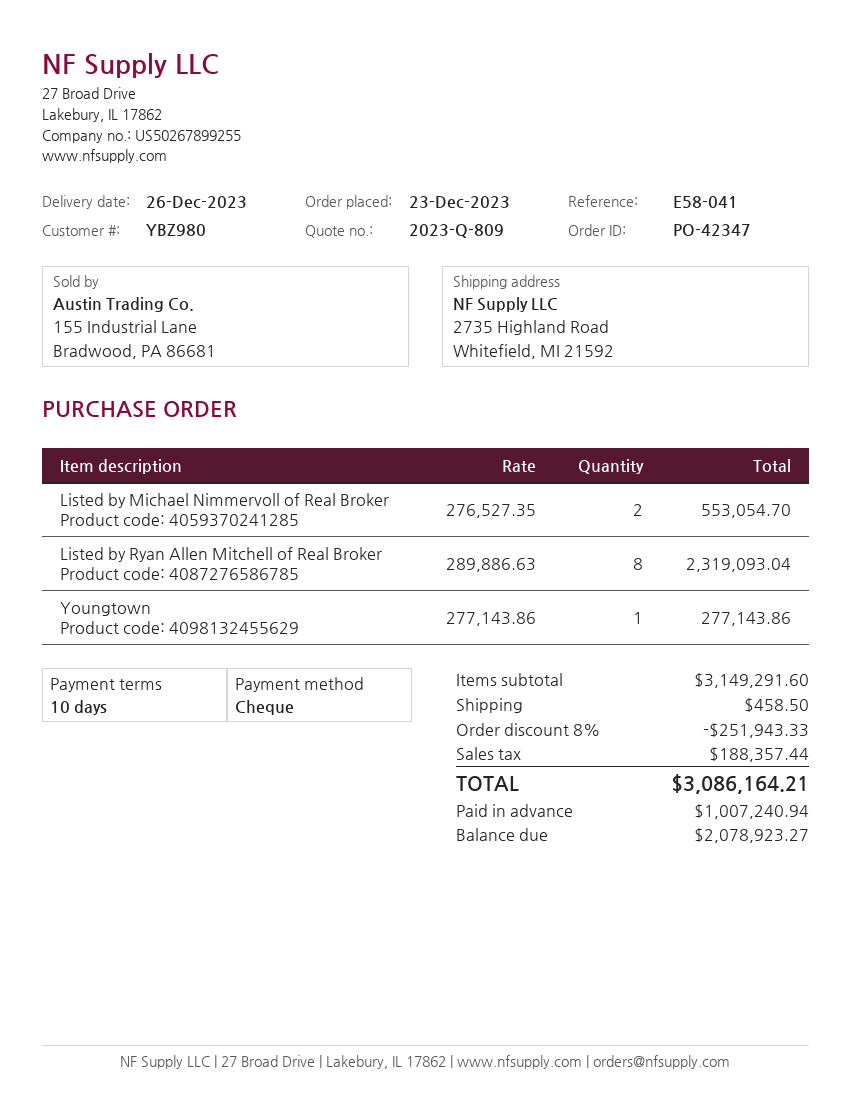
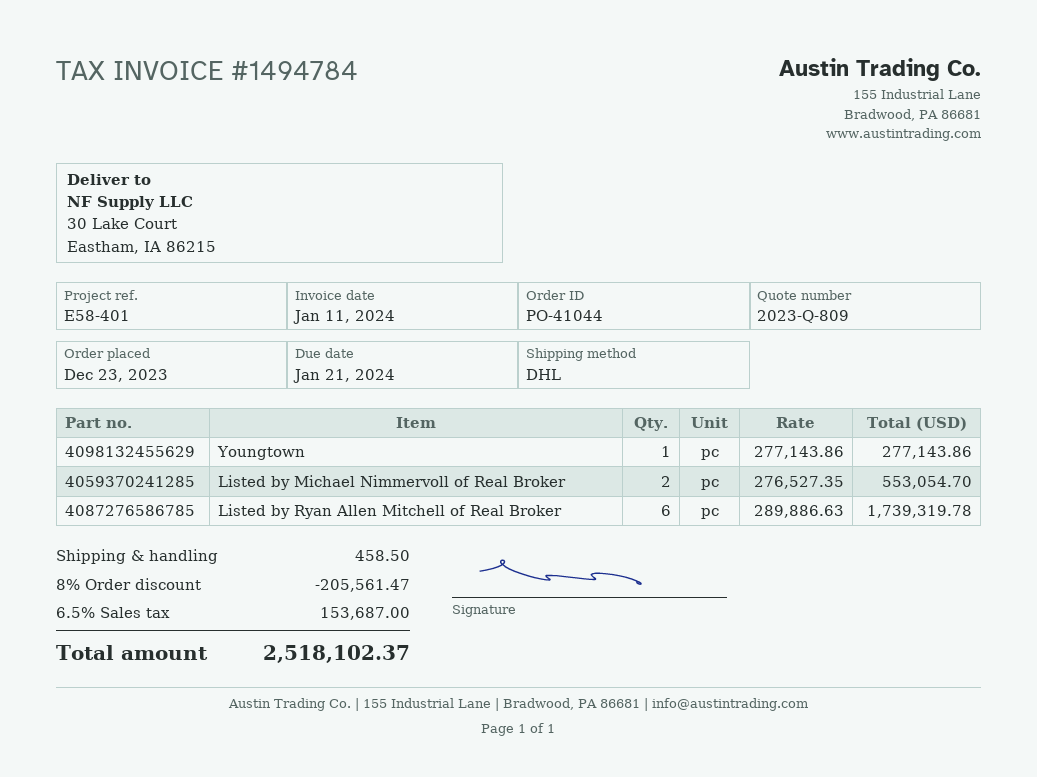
order number: PO-42347 -> PO-41044
reference: E58-041 -> E58-401
ship to: 2735 Highland Road, Whitefield, MI 21592 -> 30 Lake Court, Eastham, IA 86215
Listed by Ryan Allen Mitchell of Real Broker: 8 x 289886.63 = 2319093.04 -> 6 x 289886.63 = 1739319.78
discount: 8% = 251943.33 -> 8% = 205561.47
tax: 188357.44 -> 153687.00
total: 3086164.21 -> 2518102.37

